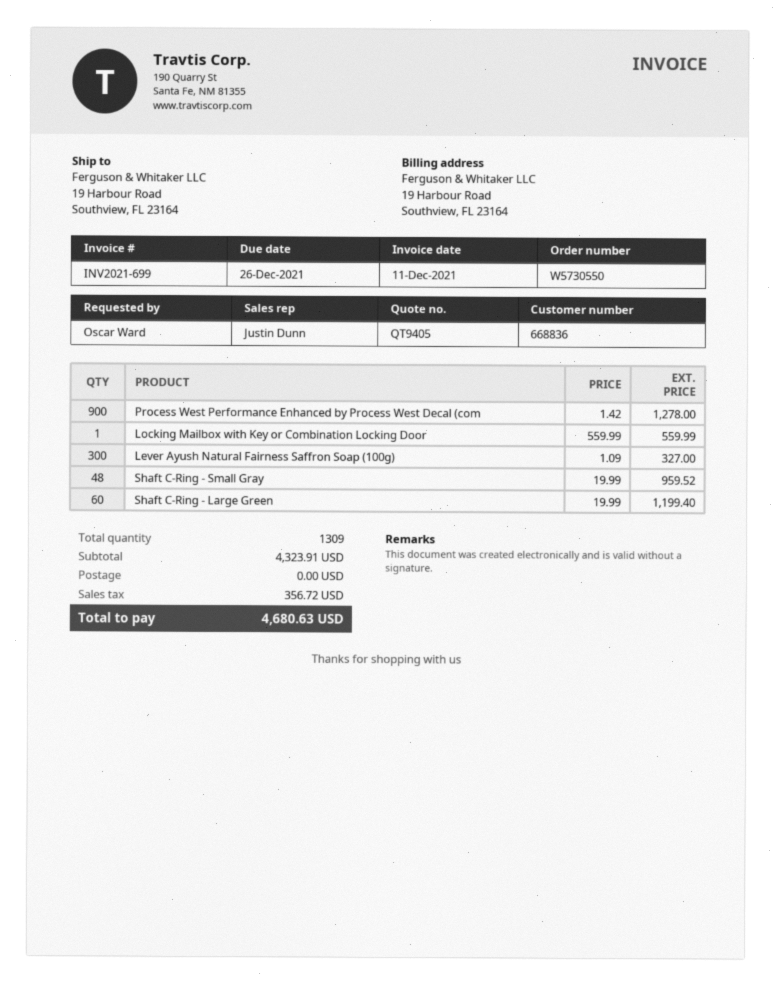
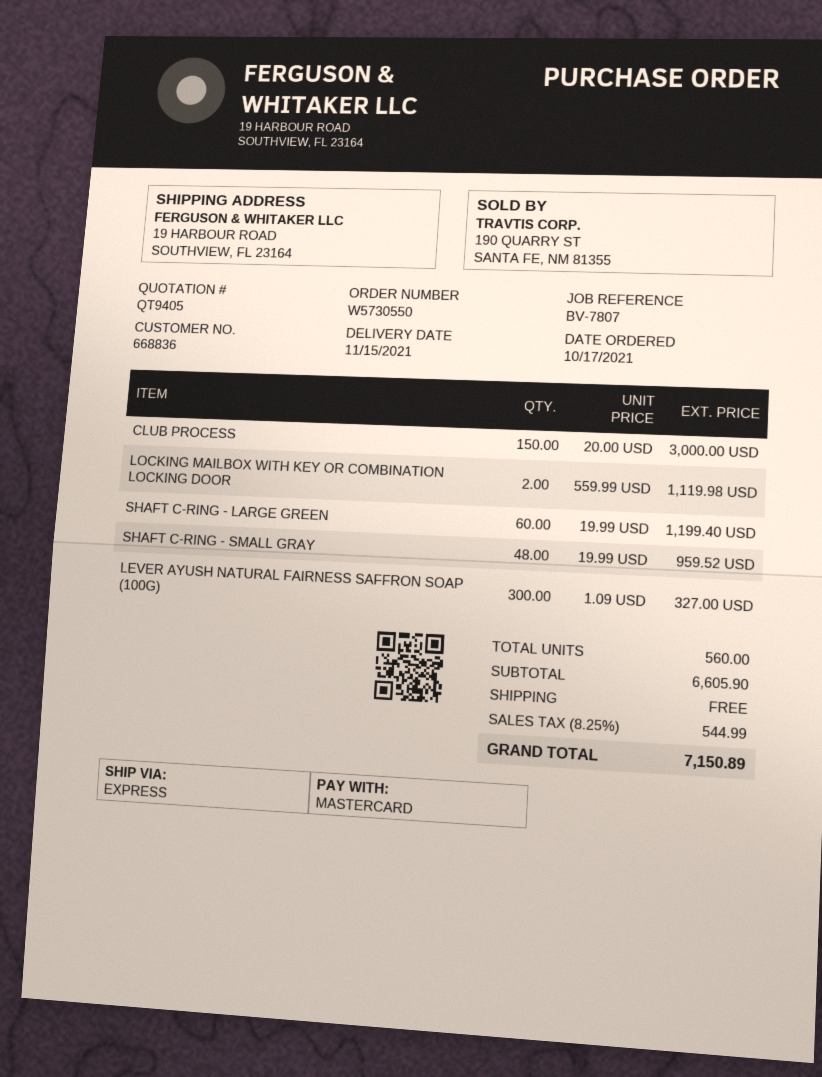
Process West Performance Enhanced by Process West Decal (com: 900 x 1.42 = 1278.00 -> none
Locking Mailbox with Key or Combination Locking Door: 1 x 559.99 = 559.99 -> 2 x 559.99 = 1119.98
CLUB PROCESS: none -> 150 x 20.00 = 3000.00
total quantity: 1309 -> 560
subtotal: 4323.91 -> 6605.90
tax: 356.72 -> 544.99
total: 4680.63 -> 7150.89

